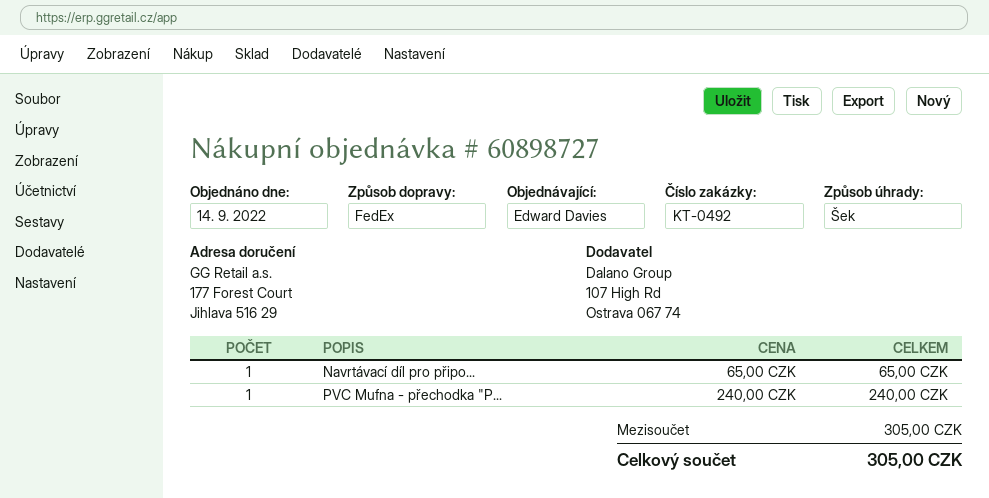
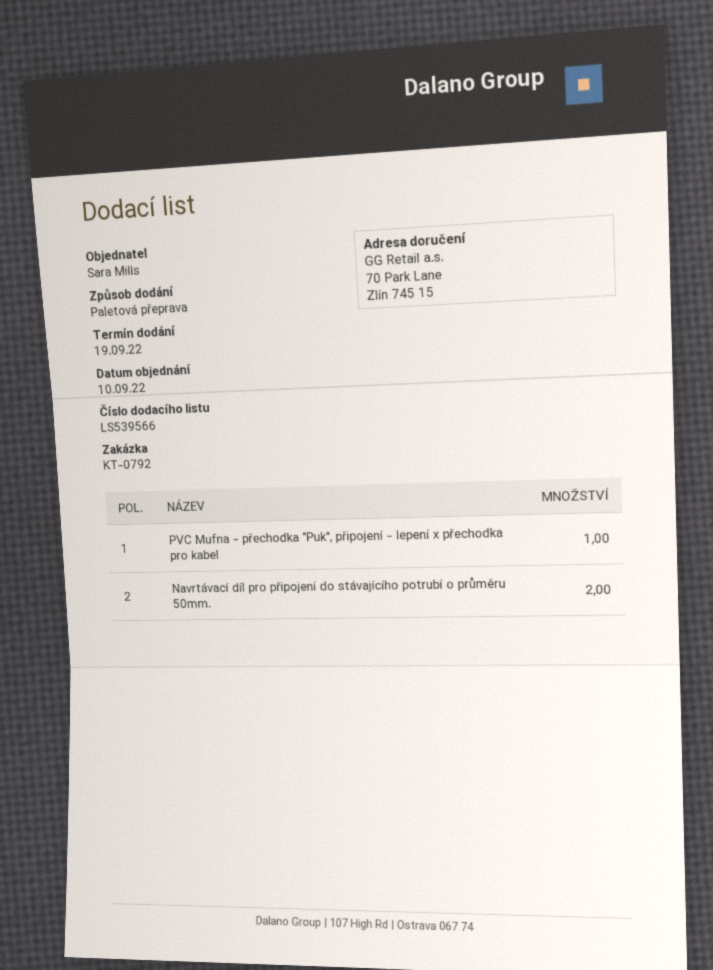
order date: 2022-09-14 -> 2022-09-10
reference: KT-0492 -> KT-0792
ordered by: Edward Davies -> Sara Mills
shipping method: FedEx -> pallet freight
ship to: 177 Forest Court, Jihlava 516 29 -> 70 Park Lane, Zlín 745 15
Navrtávací díl pro připo...: 1 -> 2

